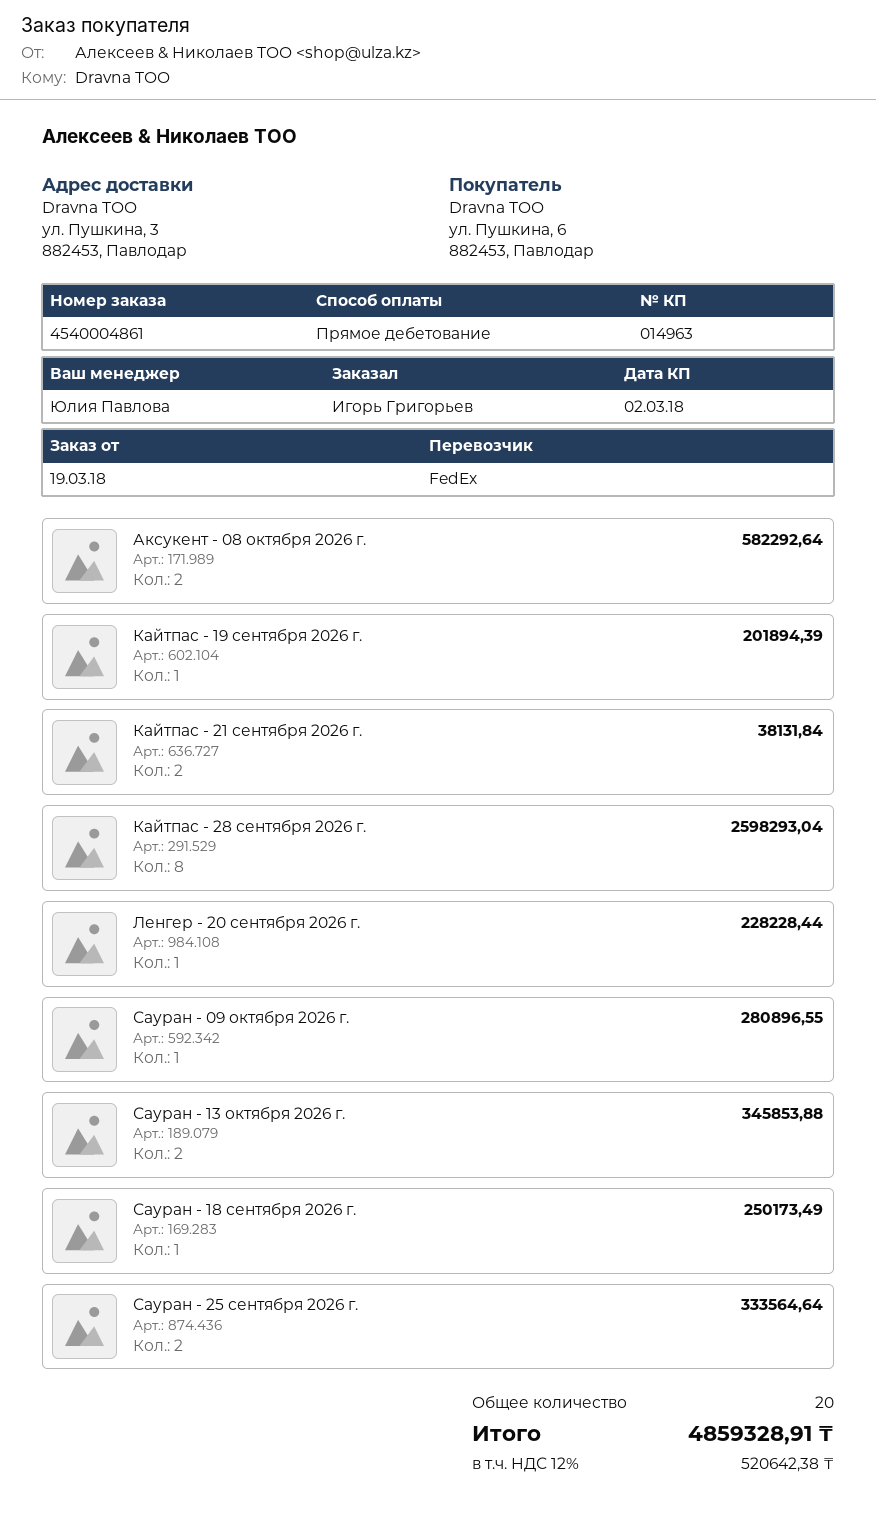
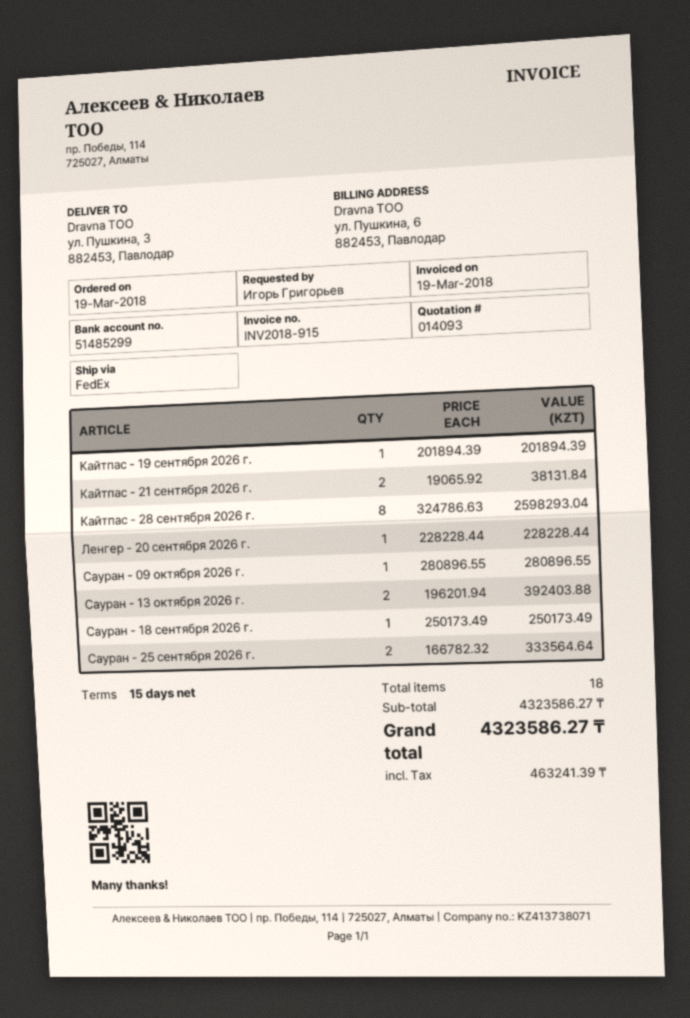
quote number: 014963 -> 014093
Аксукент - 08 октября 2026 г.: 2 for 582292.64 -> none
Сауран - 13 октября 2026 г.: 2 for 345853.88 -> 2 for 392403.88
total quantity: 20 -> 18
tax: 520642.38 -> 463241.39
total: 4859328.91 -> 4323586.27

